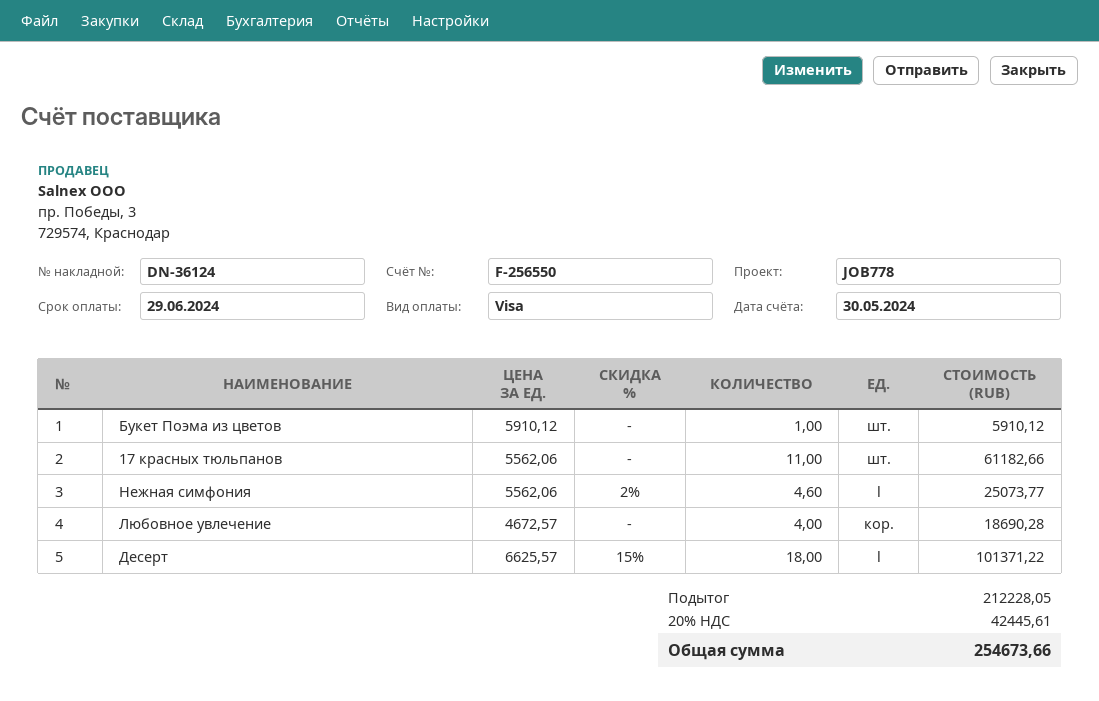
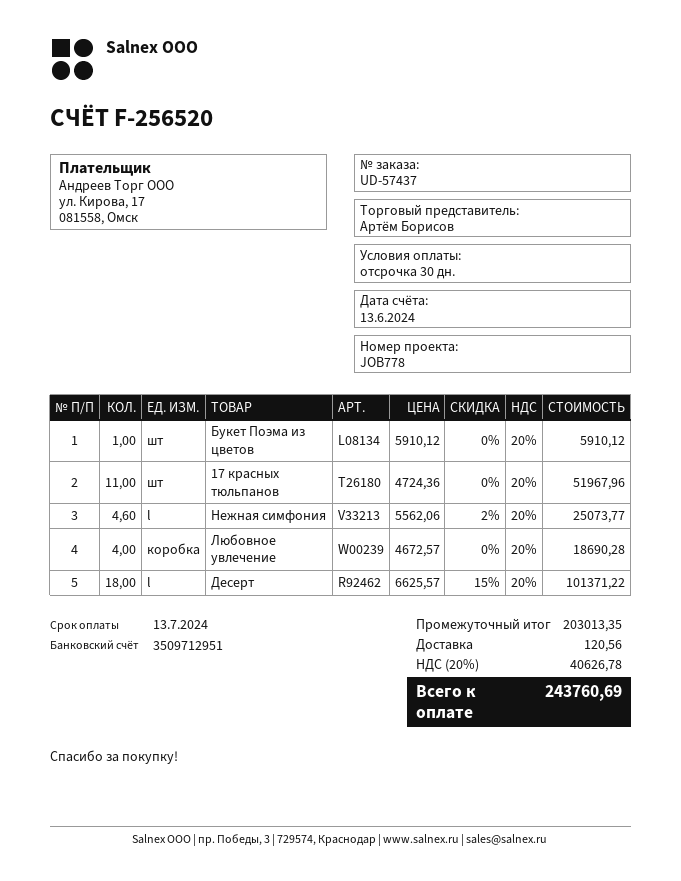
invoice number: F-256550 -> F-256520
invoice date: 2024-05-30 -> 2024-06-13
due date: 2024-06-29 -> 2024-07-13
17 красных тюльпанов: 11 x 5562.06 = 61182.66 -> 11 x 4724.36 = 51967.96
subtotal: 212228.05 -> 203013.35
shipping: none -> 120.56
tax: 20% = 42445.61 -> 20% = 40626.78
total: 254673.66 -> 243760.69

